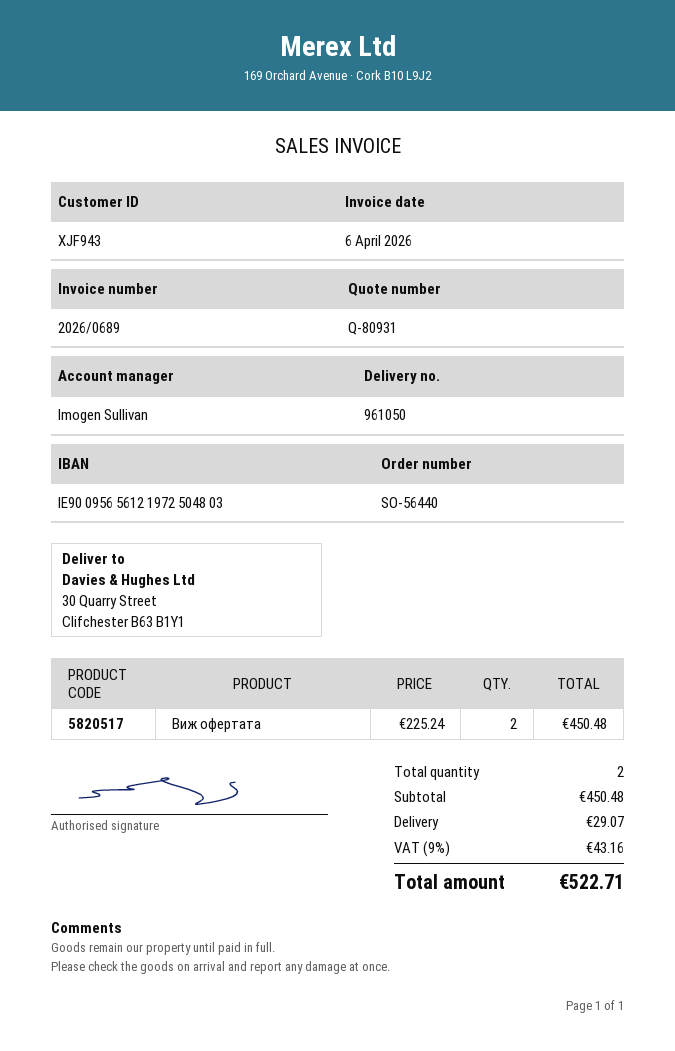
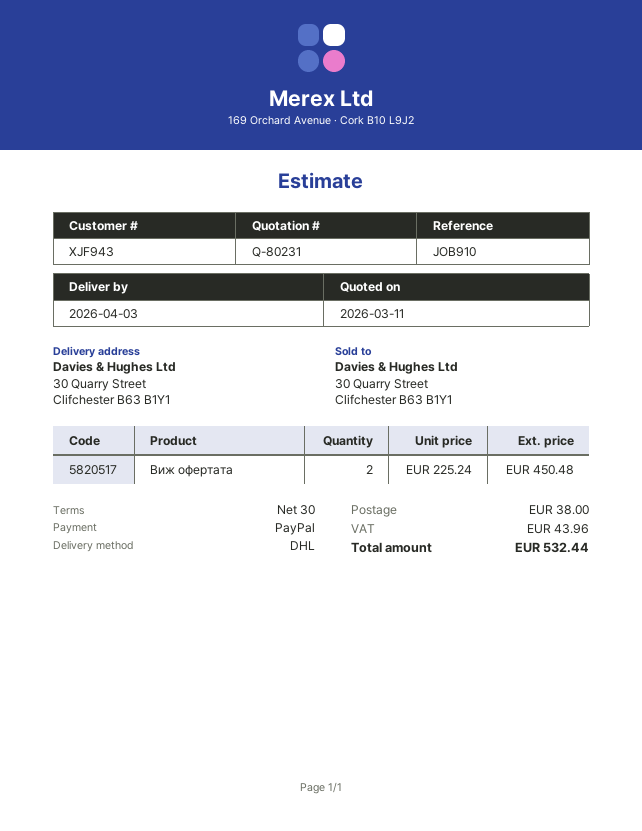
quote number: Q-80931 -> Q-80231
shipping: 29.07 -> 38.00
tax: 43.16 -> 43.96
total: 522.71 -> 532.44

